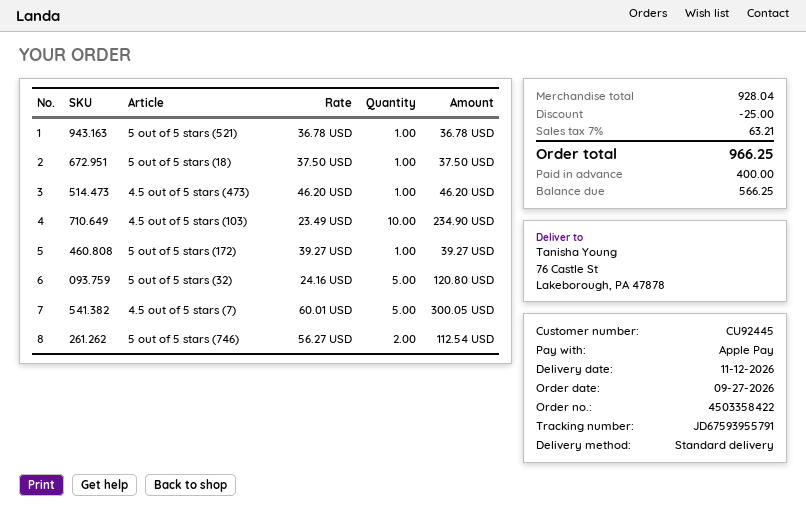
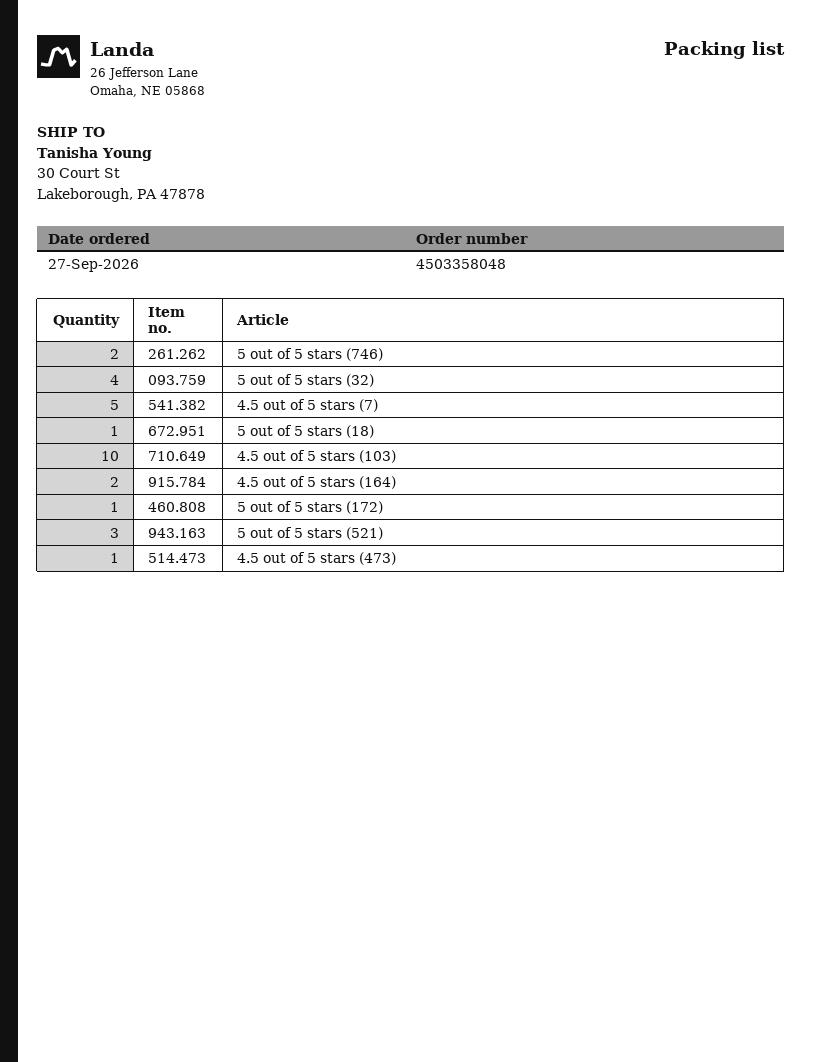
order number: 4503358422 -> 4503358048
ship to: 76 Castle St, Lakeborough, PA 47878 -> 30 Court St, Lakeborough, PA 47878
5 out of 5 stars (521): 1 -> 3
5 out of 5 stars (32): 5 -> 4
4.5 out of 5 stars (164): none -> 2

